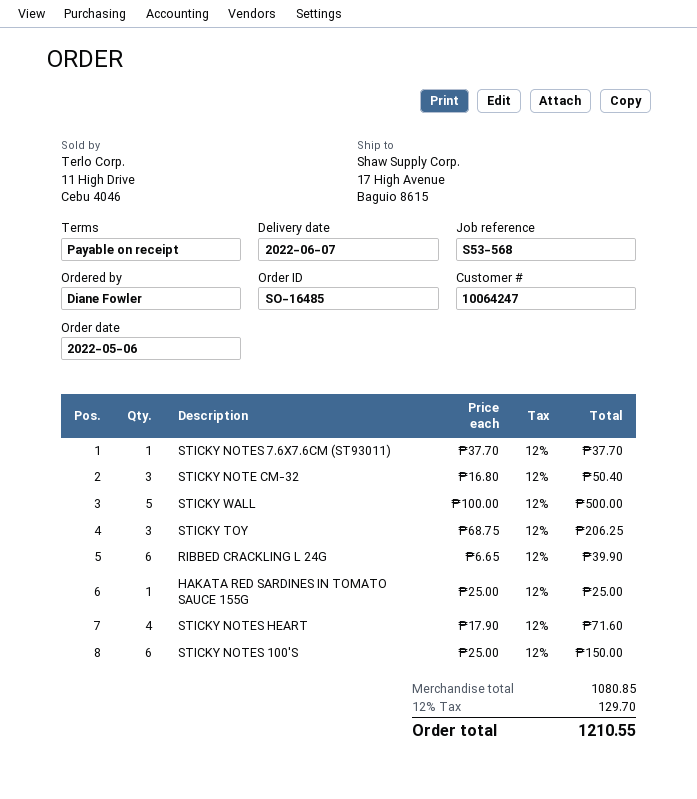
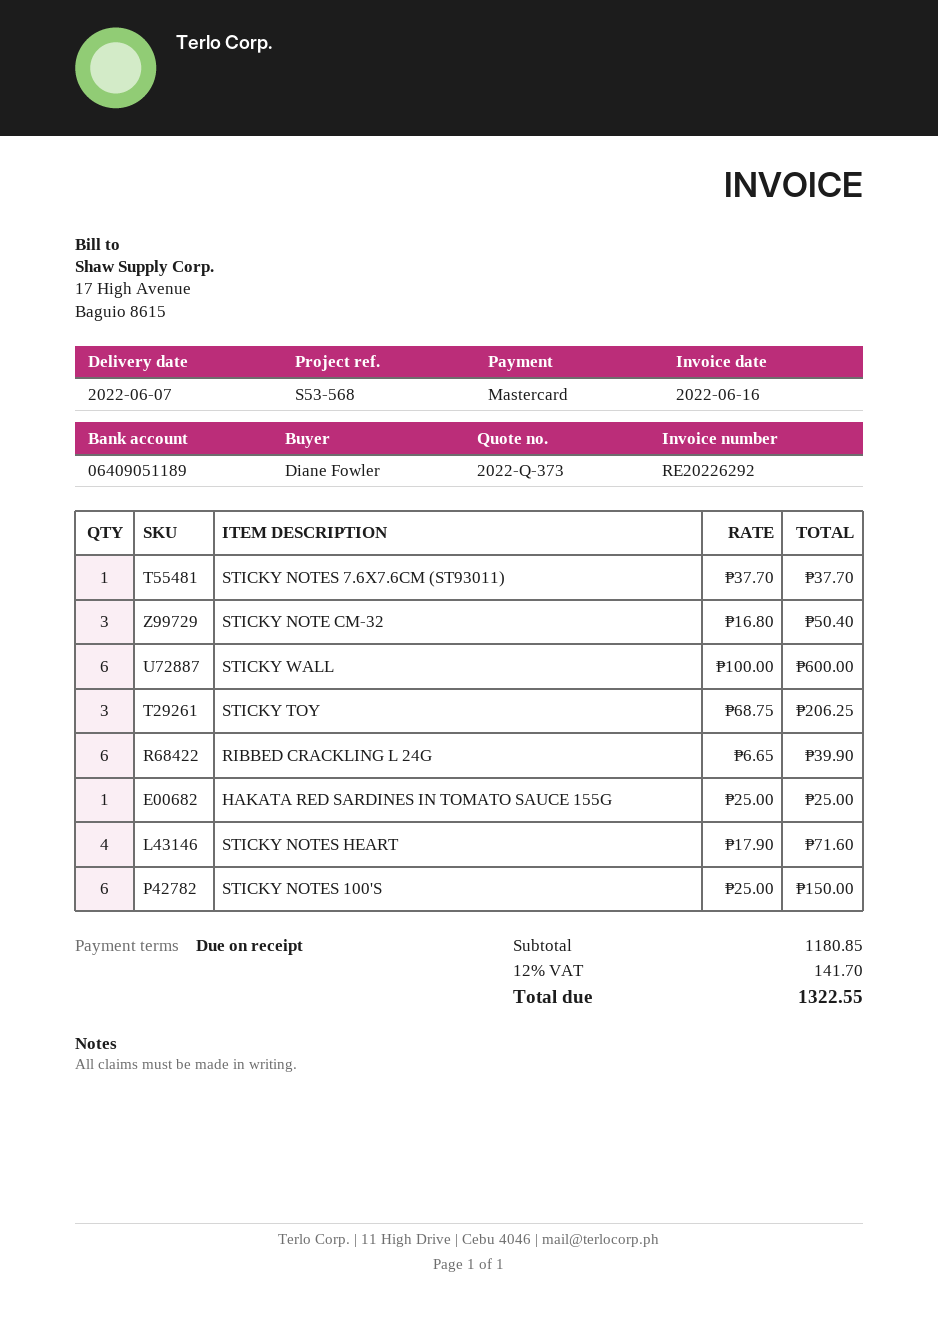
STICKY WALL: 5 x 100.00 = 500.00 -> 6 x 100.00 = 600.00
subtotal: 1080.85 -> 1180.85
tax: 12% = 129.70 -> 12% = 141.70
total: 1210.55 -> 1322.55

